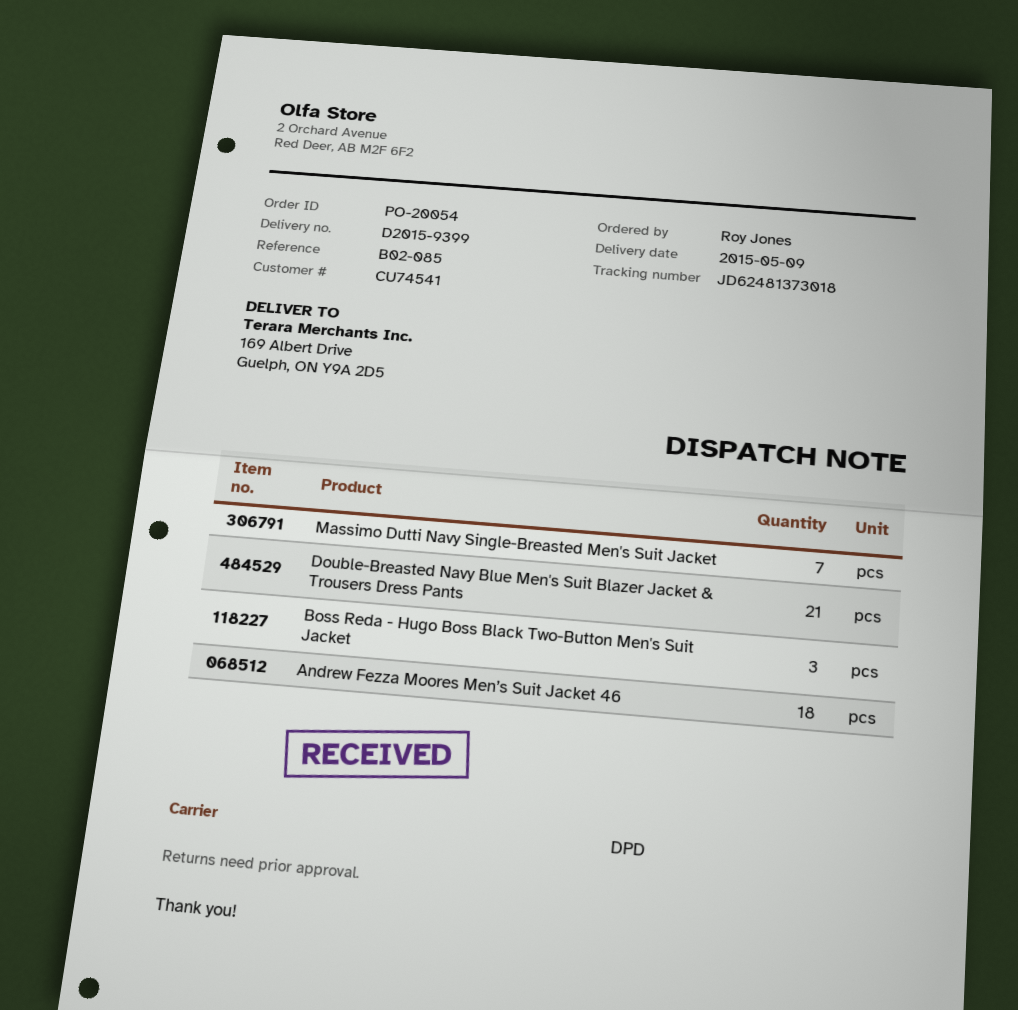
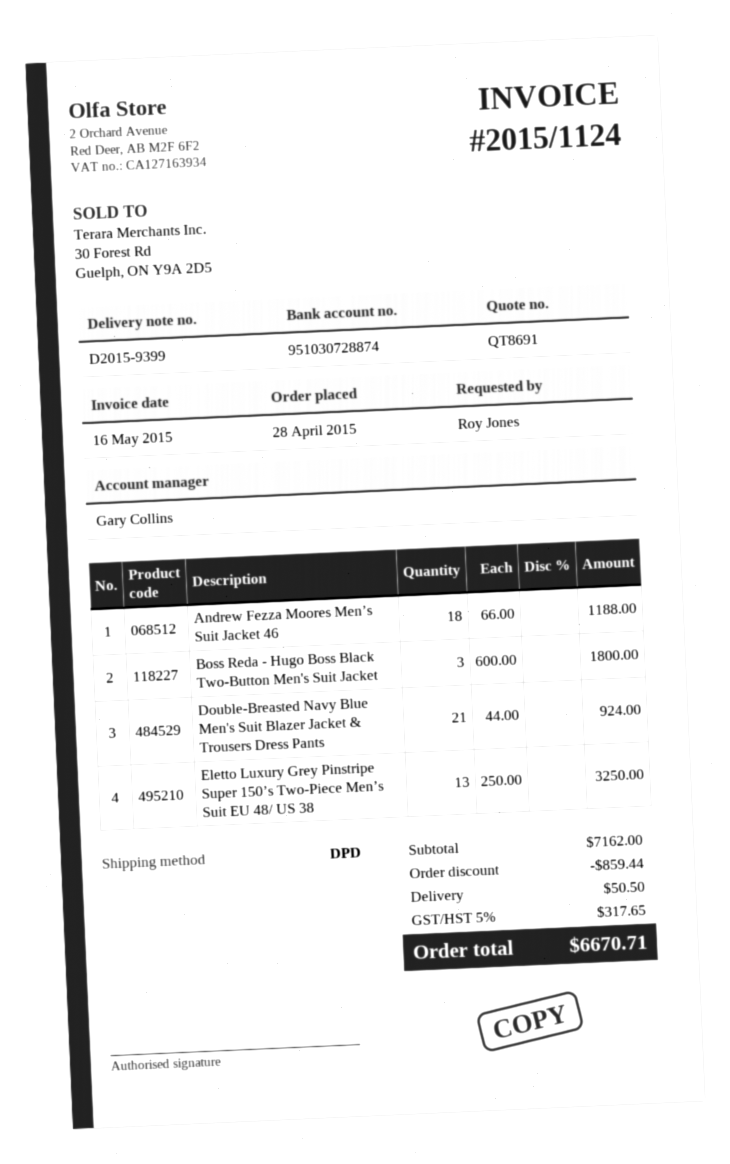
Massimo Dutti Navy Single-Breasted Men's Suit Jacket: 7 -> none
Eletto Luxury Grey Pinstripe Super 150’s Two-Piece Men’s Suit EU 48/ US 38: none -> 13

